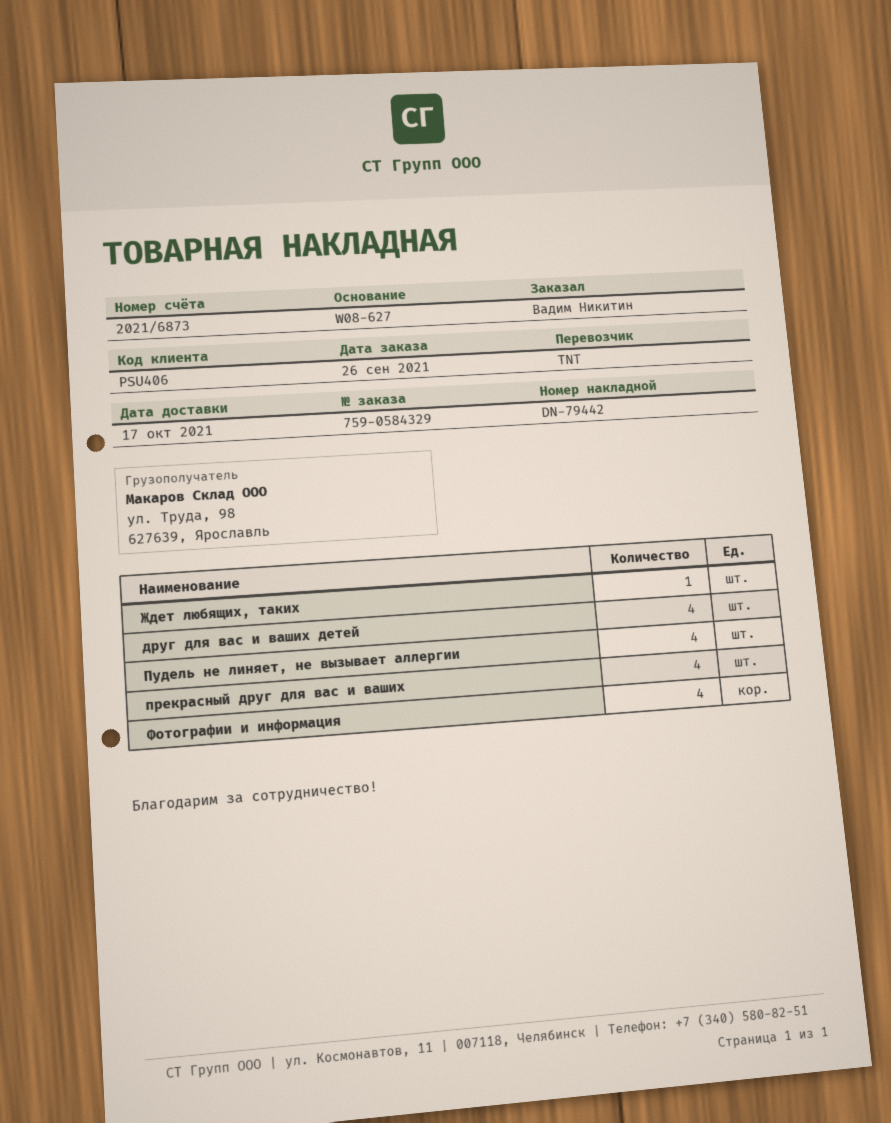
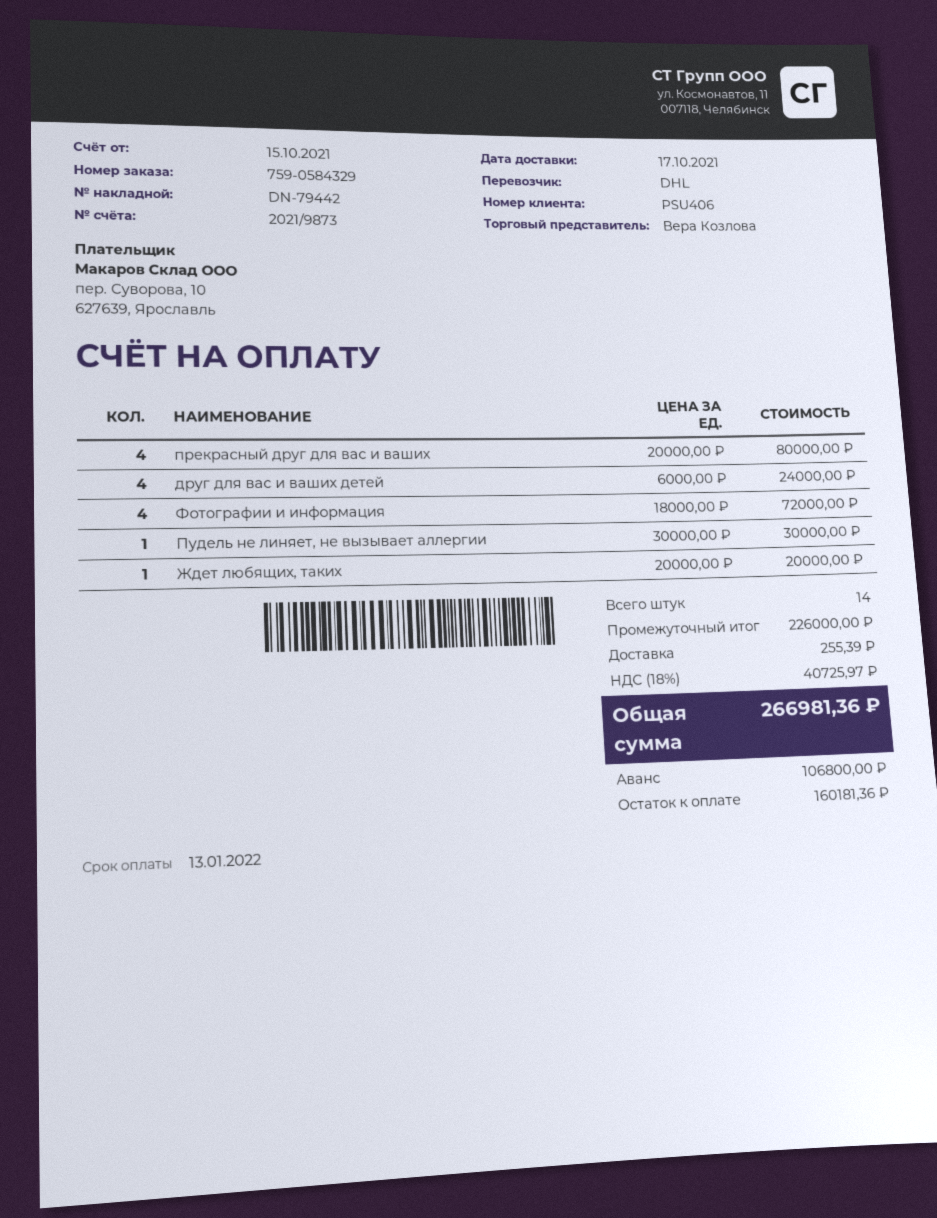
invoice number: 2021/6873 -> 2021/9873
shipping method: TNT -> DHL
Пудель не линяет, не вызывает аллергии: 4 -> 1

